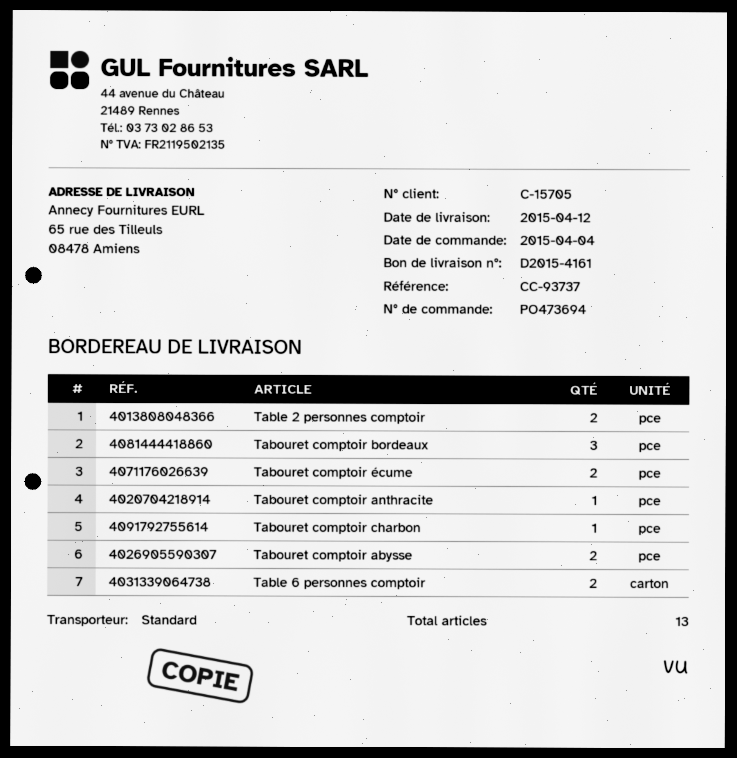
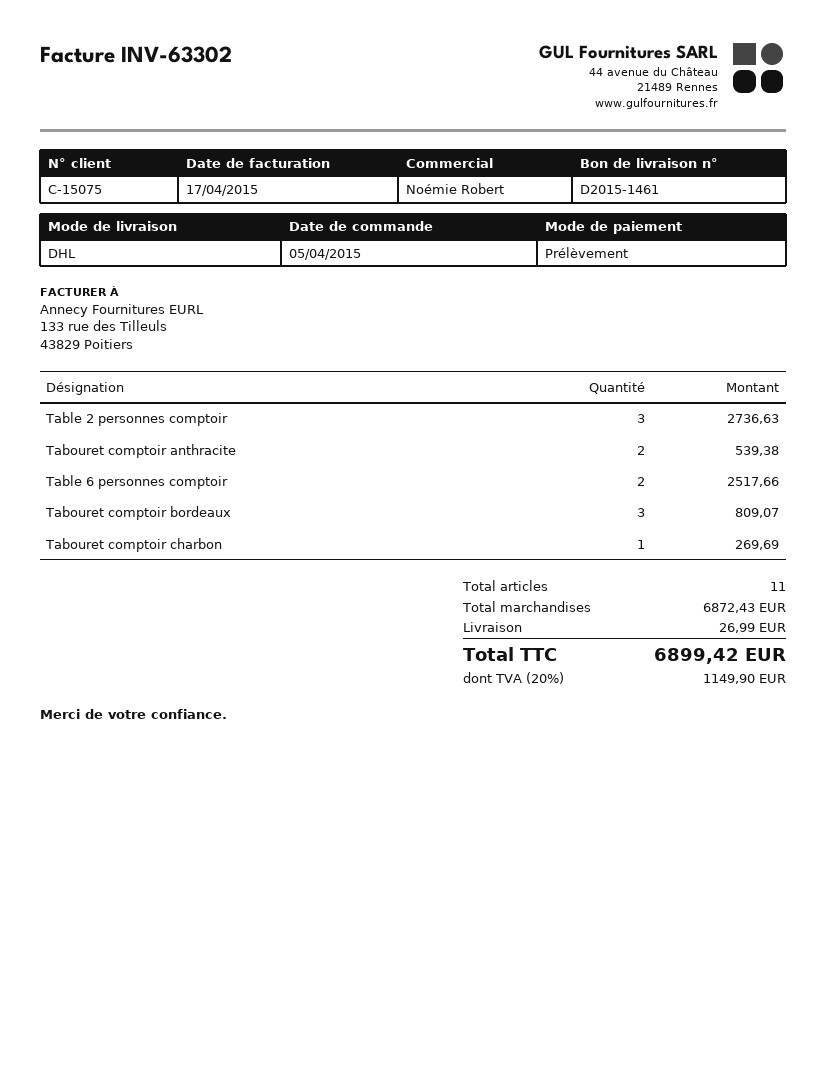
order date: 2015-04-04 -> 2015-04-05
delivery note number: D2015-4161 -> D2015-1461
customer number: C-15705 -> C-15075
shipping method: standard -> DHL
Table 2 personnes comptoir: 2 -> 3
Tabouret comptoir écume: 2 -> none
Tabouret comptoir anthracite: 1 -> 2
Tabouret comptoir abysse: 2 -> none
total quantity: 13 -> 11

